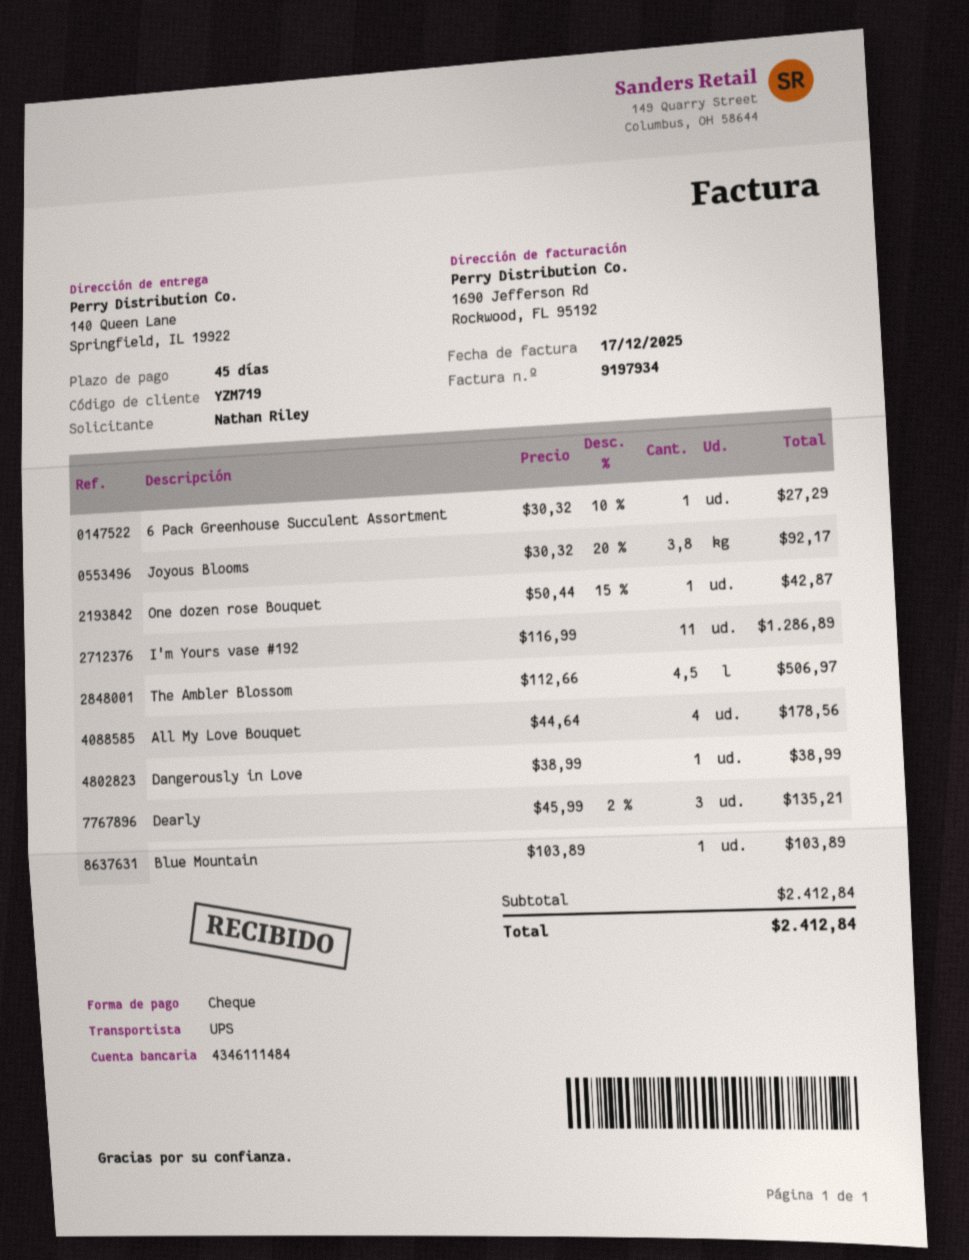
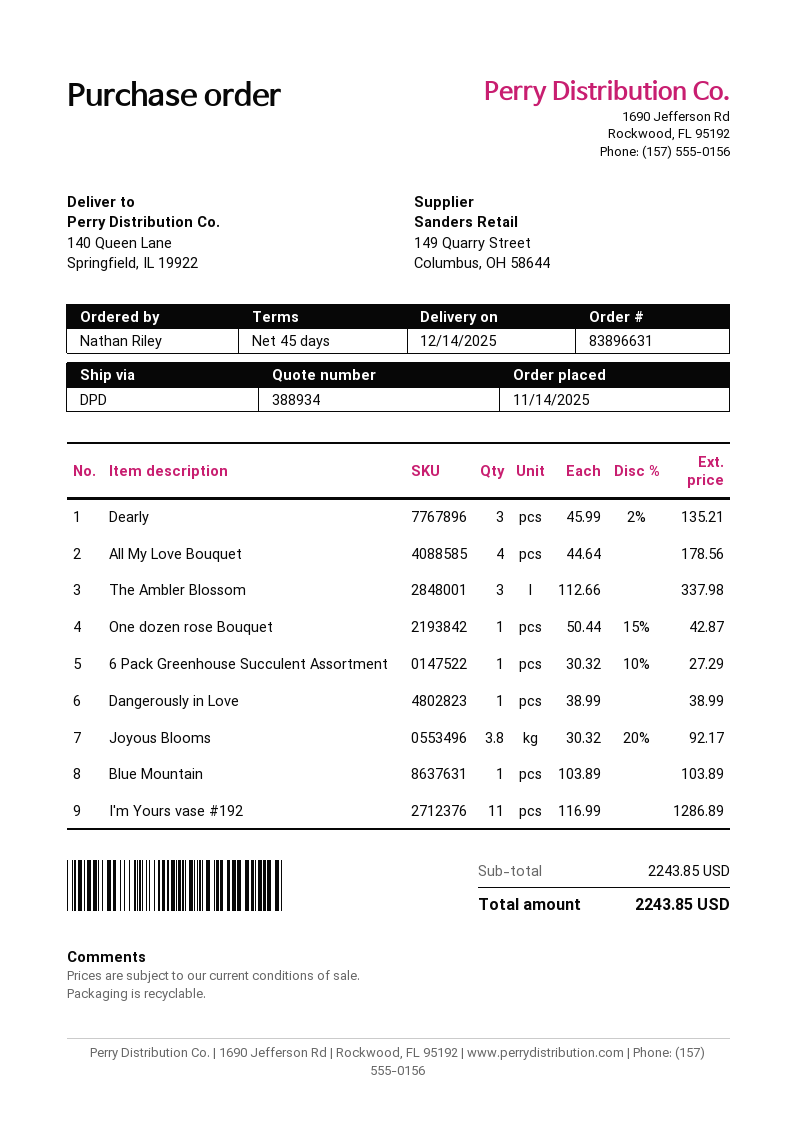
shipping method: UPS -> DPD
The Ambler Blossom: 4.5 x 112.66 = 506.97 -> 3 x 112.66 = 337.98
subtotal: 2412.84 -> 2243.85
total: 2412.84 -> 2243.85

